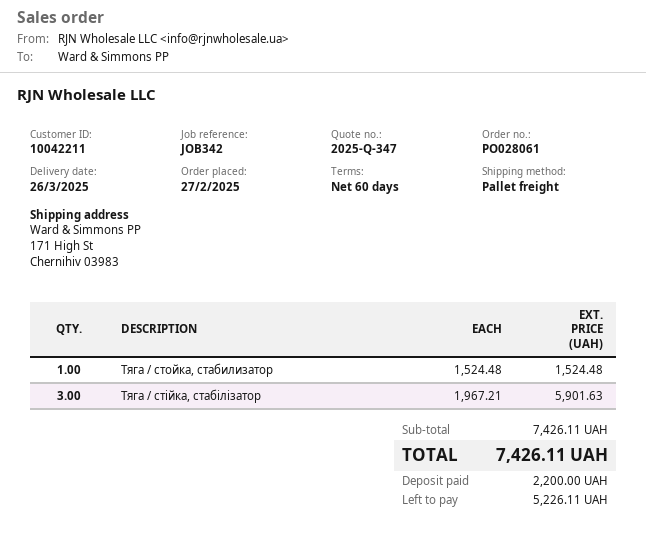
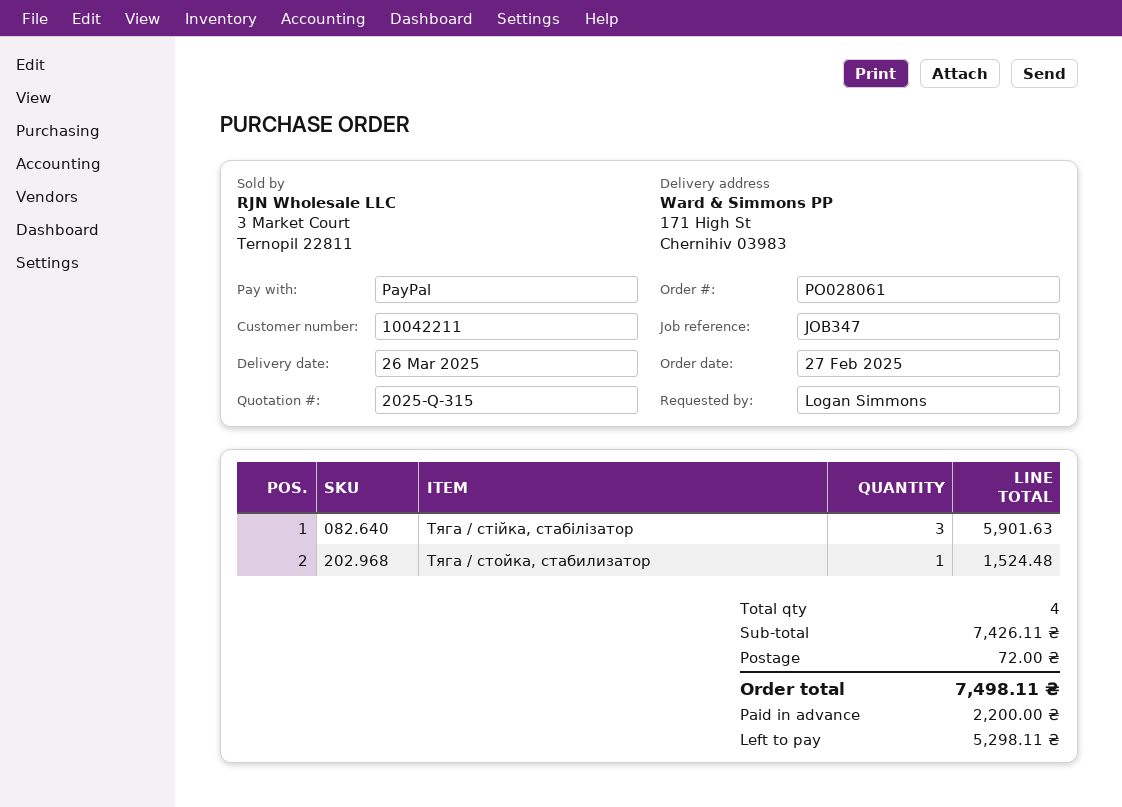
quote number: 2025-Q-347 -> 2025-Q-315
reference: JOB342 -> JOB347
shipping: none -> 72.00
total: 7426.11 -> 7498.11
balance: 5226.11 -> 5298.11

